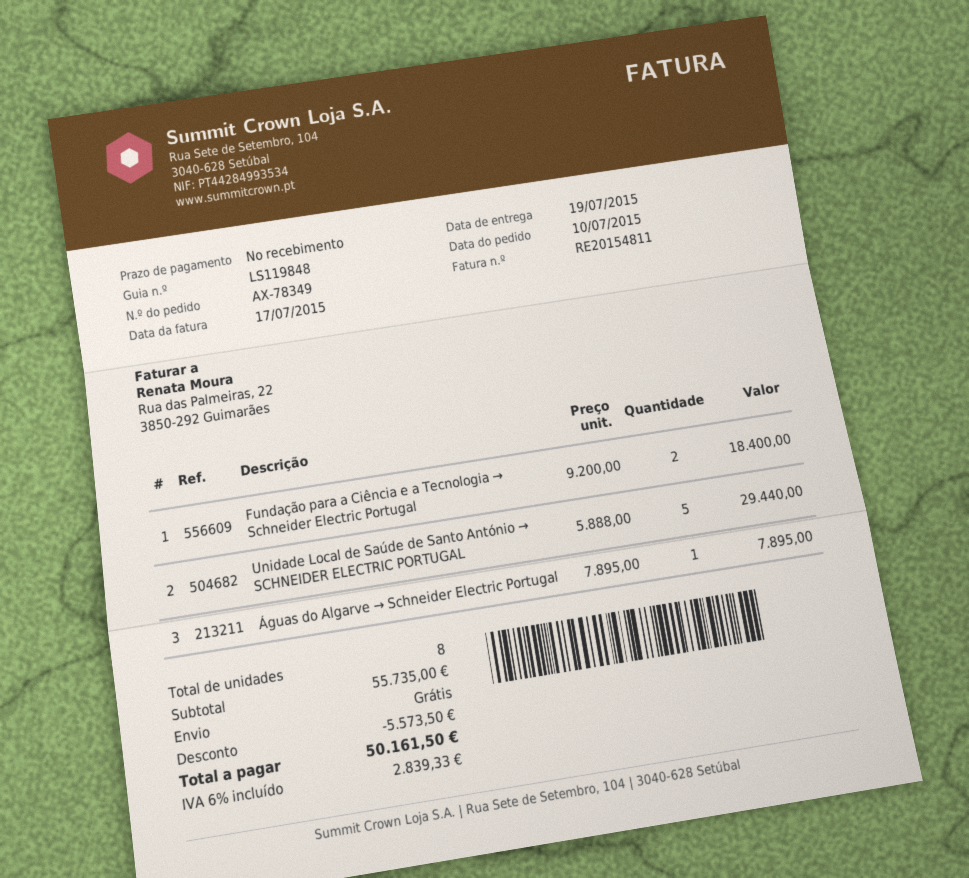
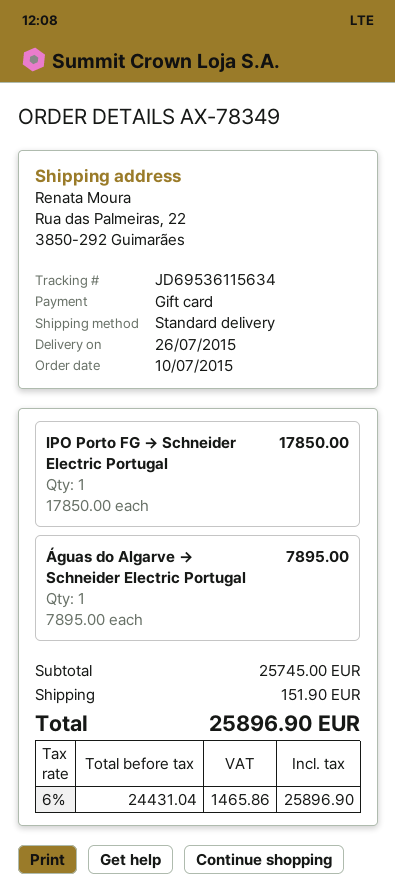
delivery date: 2015-07-19 -> 2015-07-26
Fundação para a Ciência e a Tecnologia → Schneider Electric Portugal: 2 x 9200.00 = 18400.00 -> none
Unidade Local de Saúde de Santo António → SCHNEIDER ELECTRIC PORTUGAL: 5 x 5888.00 = 29440.00 -> none
IPO Porto FG → Schneider Electric Portugal: none -> 1 x 17850.00 = 17850.00
subtotal: 55735.00 -> 25745.00
discount: 5573.50 -> none
shipping: 0.00 -> 151.90
tax: 6% = 2839.33 -> 6% = 1465.86
total: 50161.50 -> 25896.90

